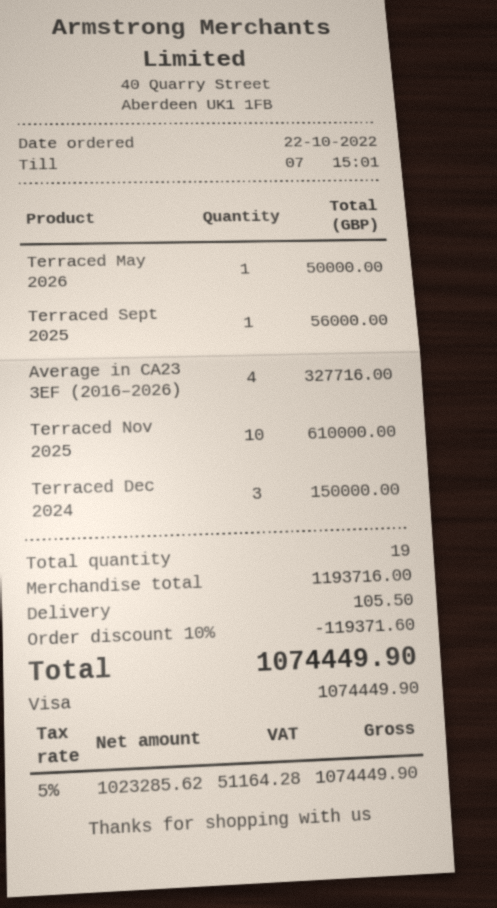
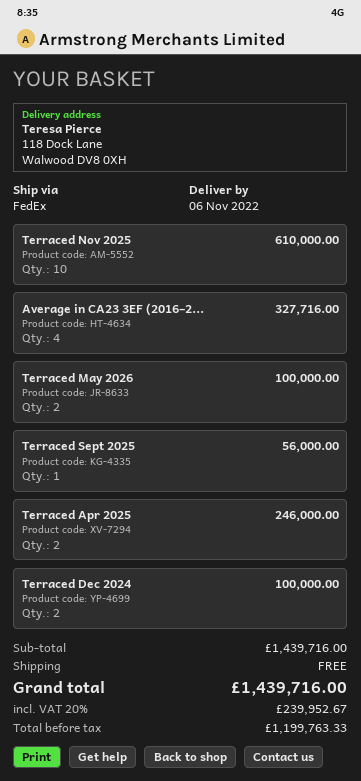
Terraced May 2026: 1 for 50000.00 -> 2 for 100000.00
Terraced Dec 2024: 3 for 150000.00 -> 2 for 100000.00
Terraced Apr 2025: none -> 2 for 246000.00
subtotal: 1193716.00 -> 1439716.00
discount: 10% = 119371.60 -> none
shipping: 105.50 -> 0.00
net: 1023285.62 -> 1199763.33
tax: 5% = 51164.28 -> 20% = 239952.67
total: 1074449.90 -> 1439716.00

